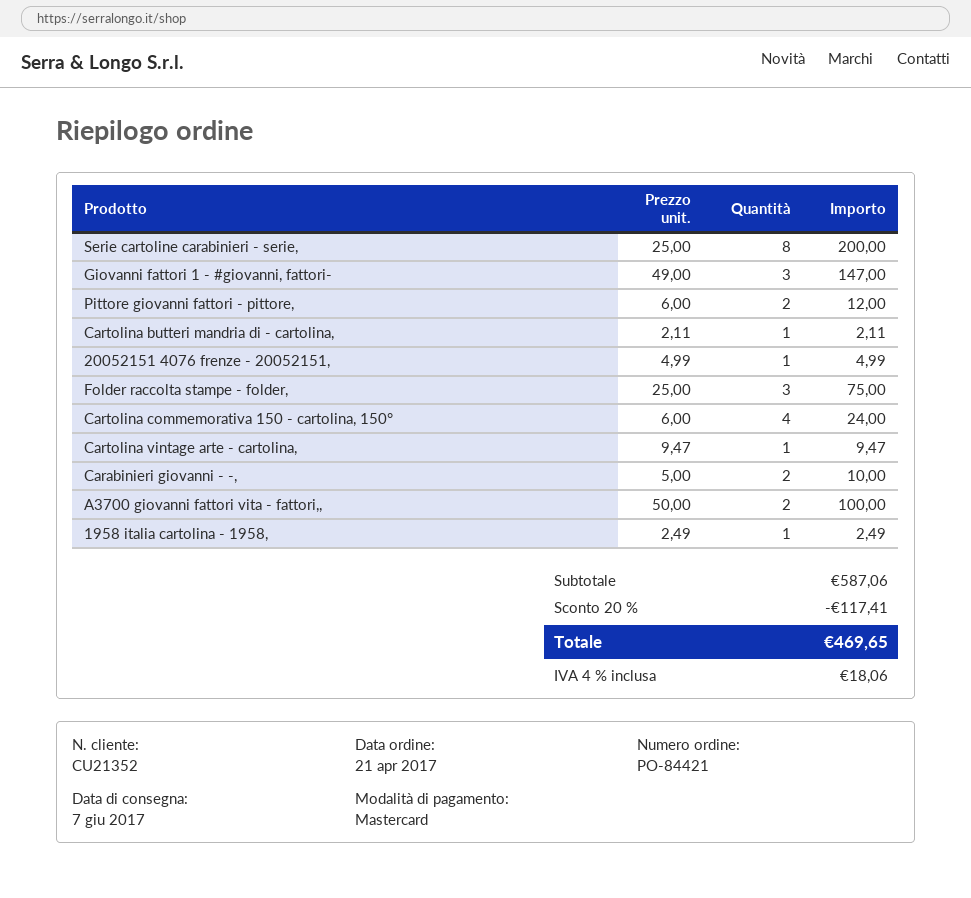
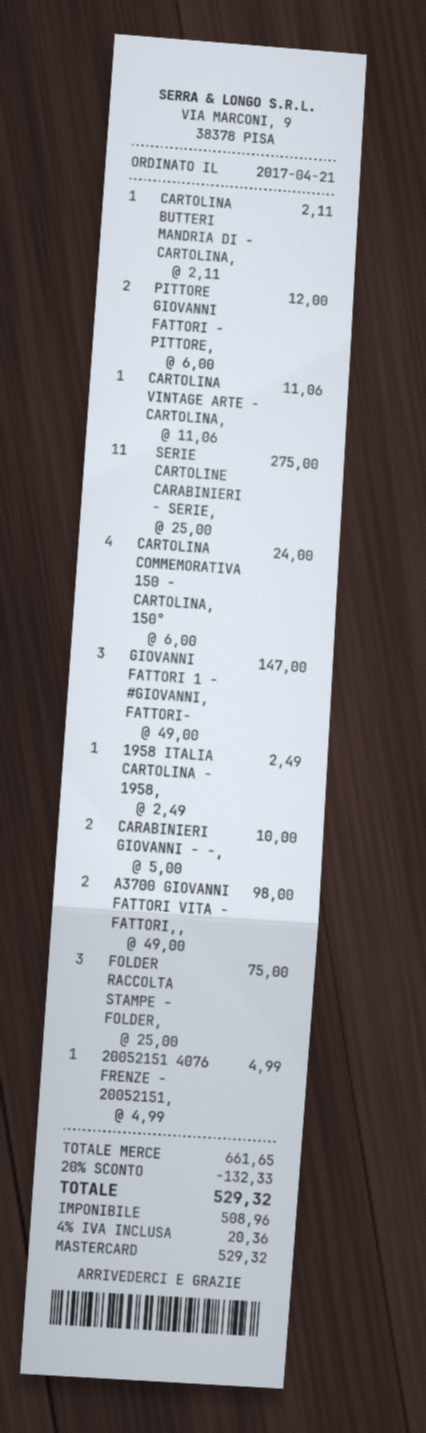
Serie cartoline carabinieri - serie,: 8 x 25.00 = 200.00 -> 11 x 25.00 = 275.00
Cartolina vintage arte - cartolina,: 1 x 9.47 = 9.47 -> 1 x 11.06 = 11.06
A3700 giovanni fattori vita - fattori,,: 2 x 50.00 = 100.00 -> 2 x 49.00 = 98.00
subtotal: 587.06 -> 661.65
discount: 20% = 117.41 -> 20% = 132.33
tax: 4% = 18.06 -> 4% = 20.36
total: 469.65 -> 529.32

